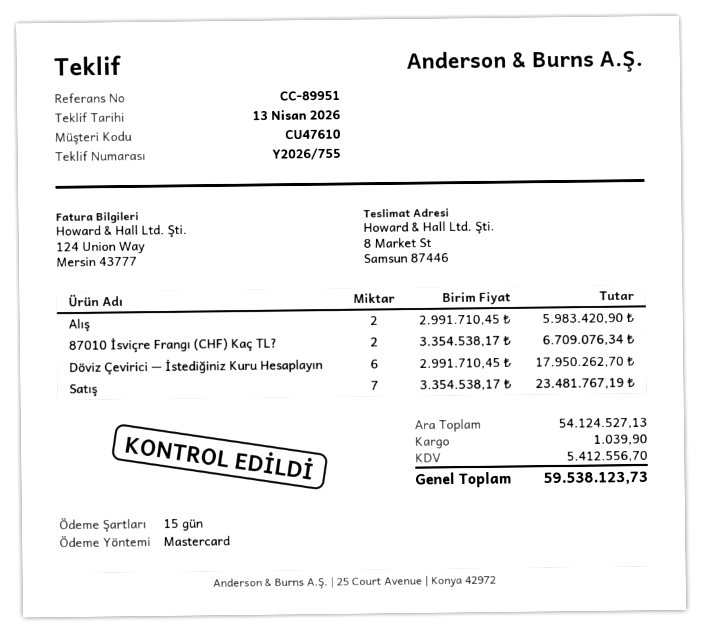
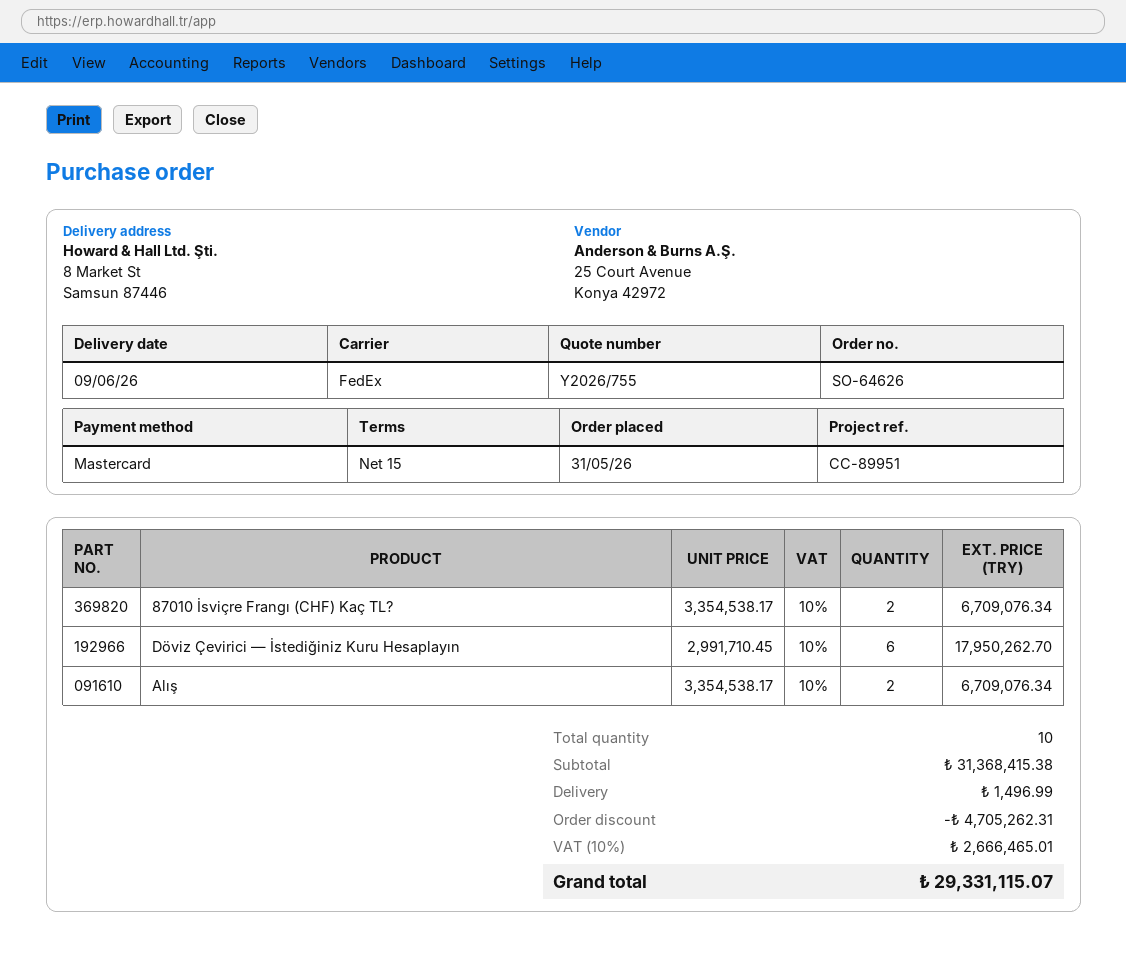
Alış: 2 x 2991710.45 = 5983420.90 -> 2 x 3354538.17 = 6709076.34
Satış: 7 x 3354538.17 = 23481767.19 -> none
subtotal: 54124527.13 -> 31368415.38
discount: none -> 4705262.31
shipping: 1039.90 -> 1496.99
tax: 5412556.70 -> 2666465.01
total: 59538123.73 -> 29331115.07

